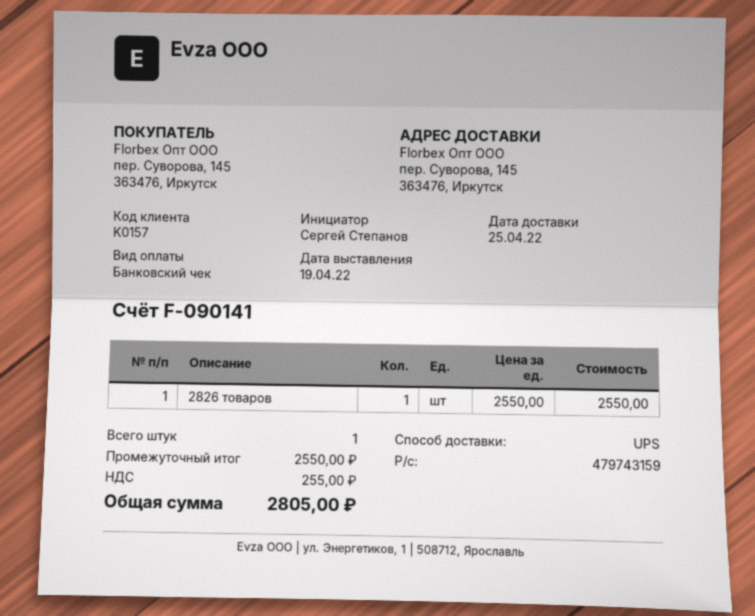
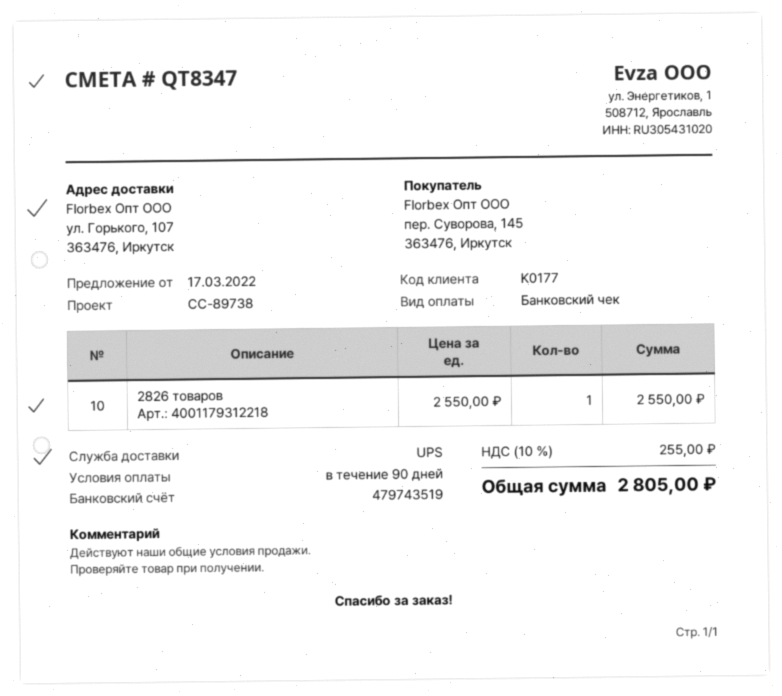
customer number: K0157 -> K0177
bank account: 479743159 -> 479743519
ship to: пер. Суворова, 145, 363476, Иркутск -> ул. Горького, 107, 363476, Иркутск

